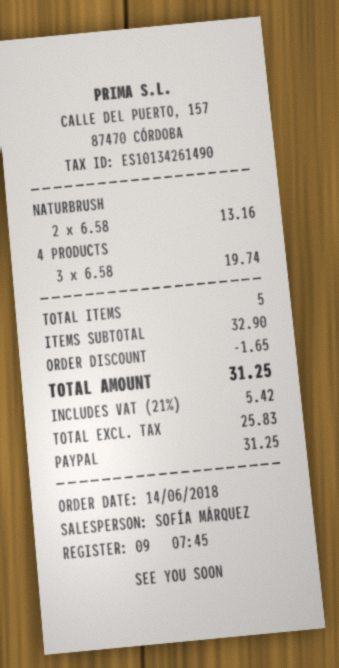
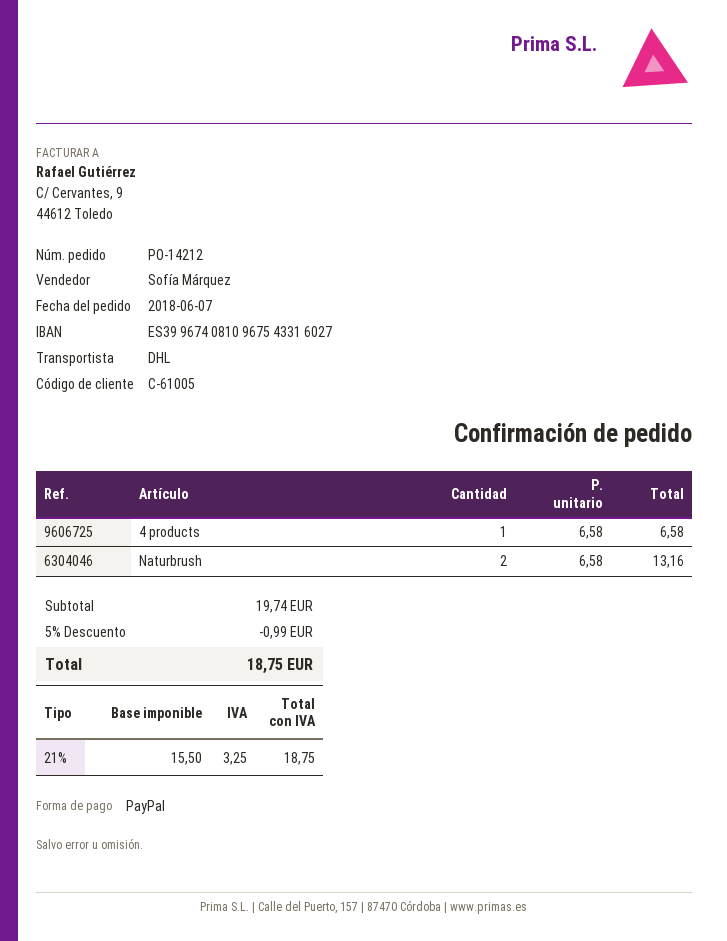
order date: 2018-06-14 -> 2018-06-07
4 PRODUCTS: 3 x 6.58 = 19.74 -> 1 x 6.58 = 6.58
subtotal: 32.90 -> 19.74
discount: 1.65 -> 0.99
net: 25.83 -> 15.50
tax: 21% = 5.42 -> 21% = 3.25
total: 31.25 -> 18.75

